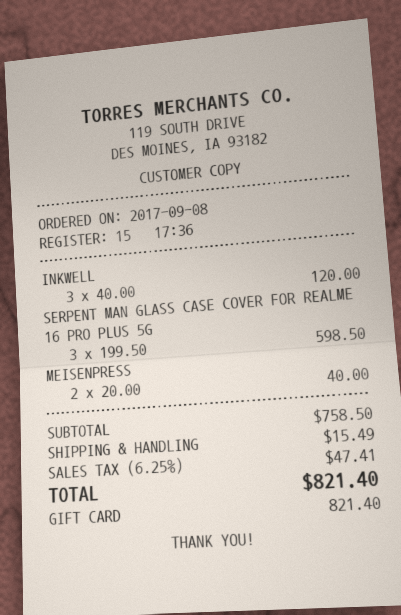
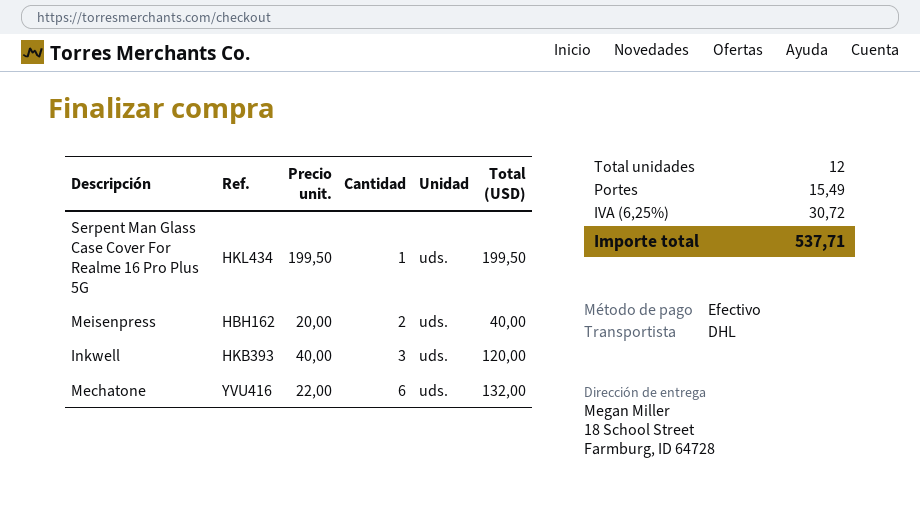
payment method: gift card -> cash
SERPENT MAN GLASS CASE COVER FOR REALME 16 PRO PLUS 5G: 3 x 199.50 = 598.50 -> 1 x 199.50 = 199.50
Mechatone: none -> 6 x 22.00 = 132.00
tax: 6.25% = 47.41 -> 6.25% = 30.72
total: 821.40 -> 537.71

